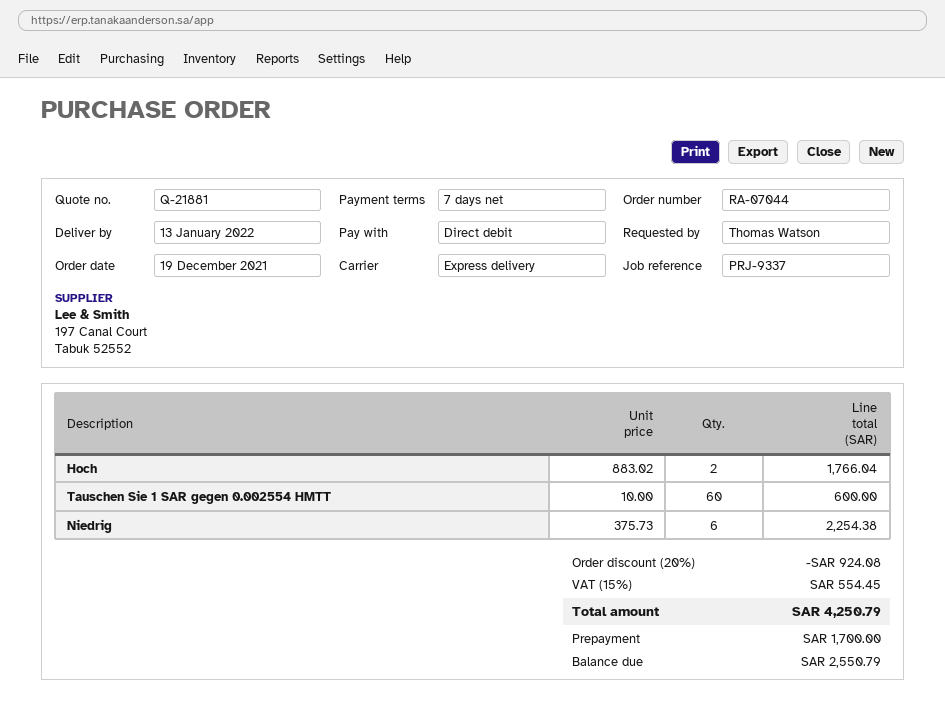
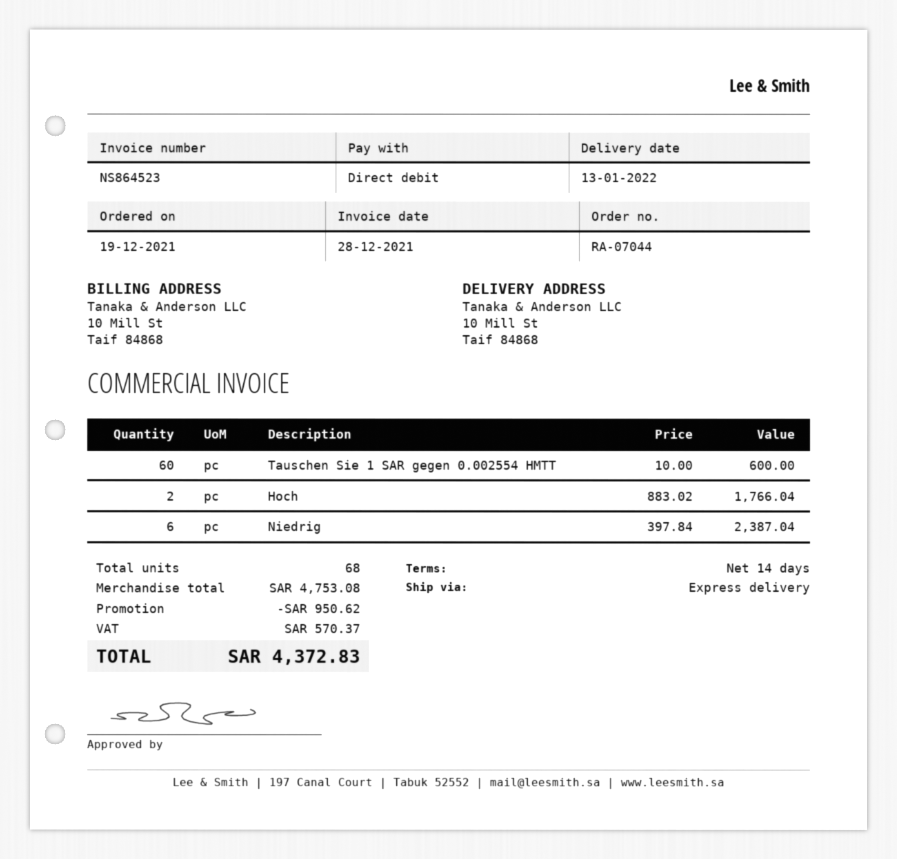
payment terms: 7 days -> 14 days
Niedrig: 6 x 375.73 = 2254.38 -> 6 x 397.84 = 2387.04
discount: 924.08 -> 950.62
tax: 554.45 -> 570.37
total: 4250.79 -> 4372.83

